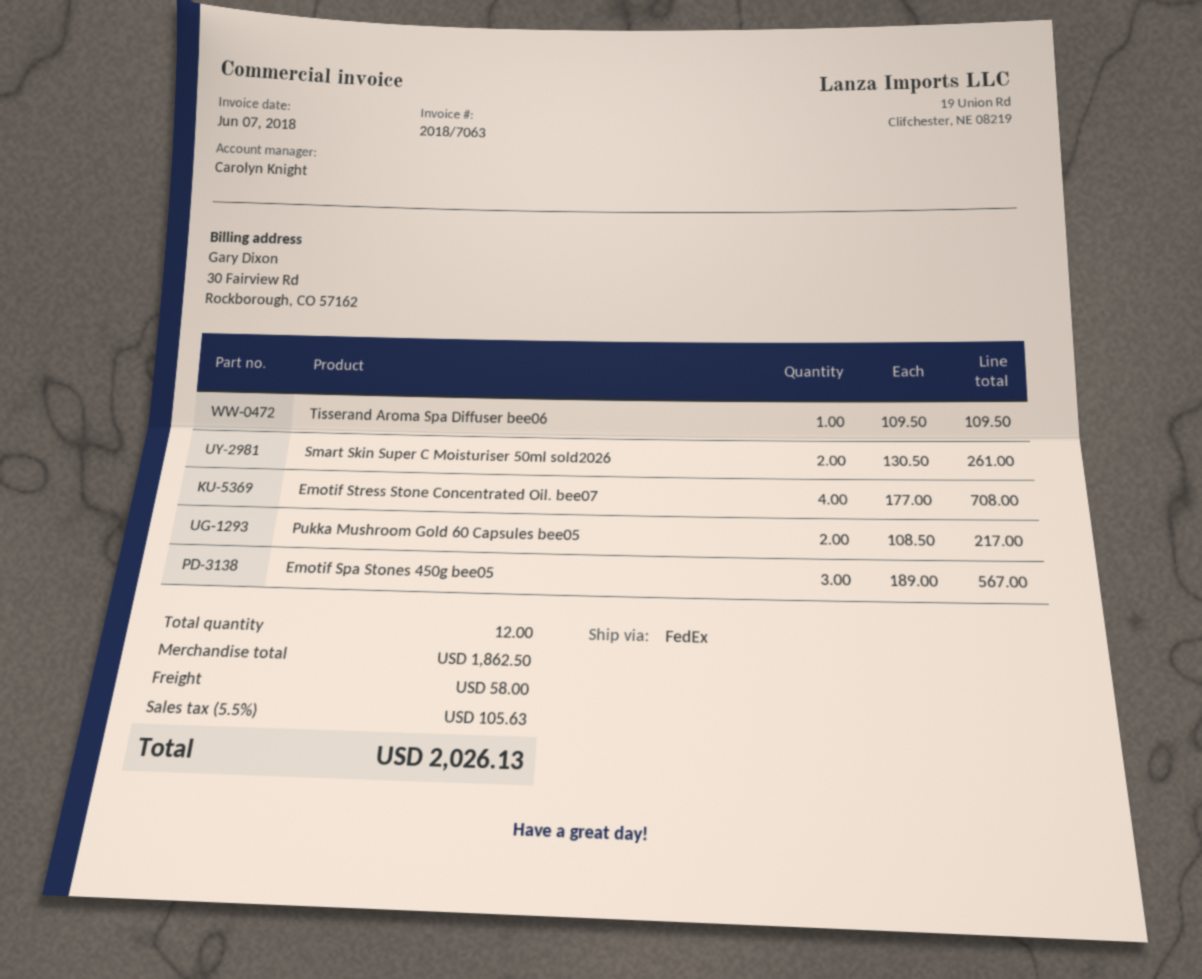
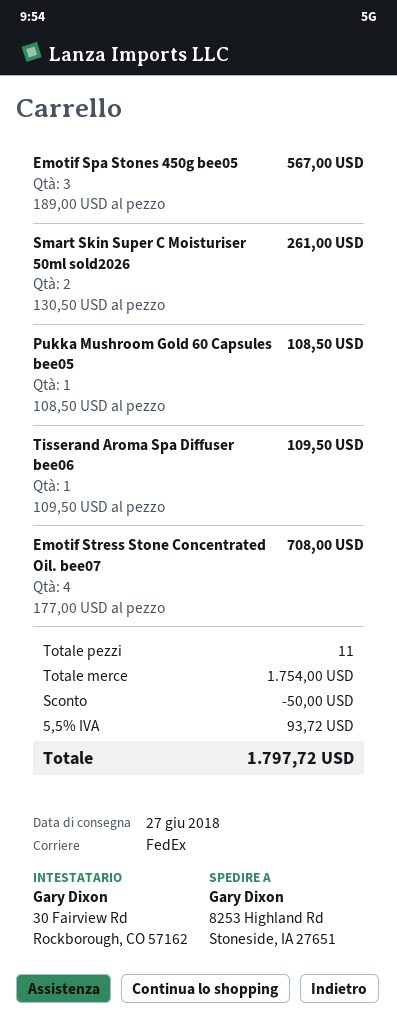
Pukka Mushroom Gold 60 Capsules bee05: 2 x 108.50 = 217.00 -> 1 x 108.50 = 108.50
total quantity: 12 -> 11
subtotal: 1862.50 -> 1754.00
discount: none -> 50.00
shipping: 58.00 -> none
tax: 5.5% = 105.63 -> 5.5% = 93.72
total: 2026.13 -> 1797.72

